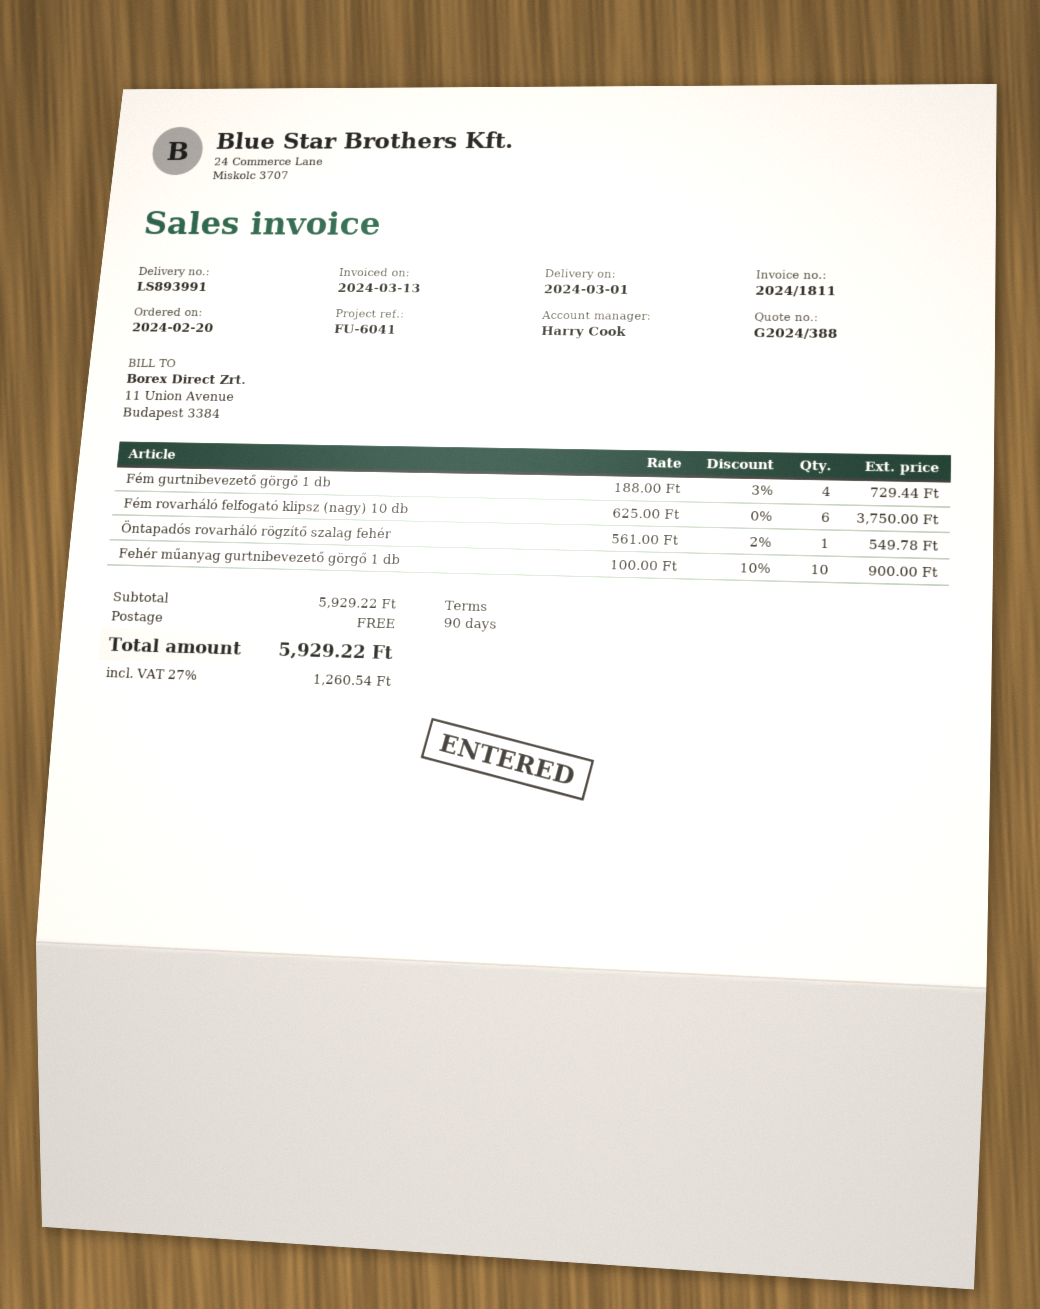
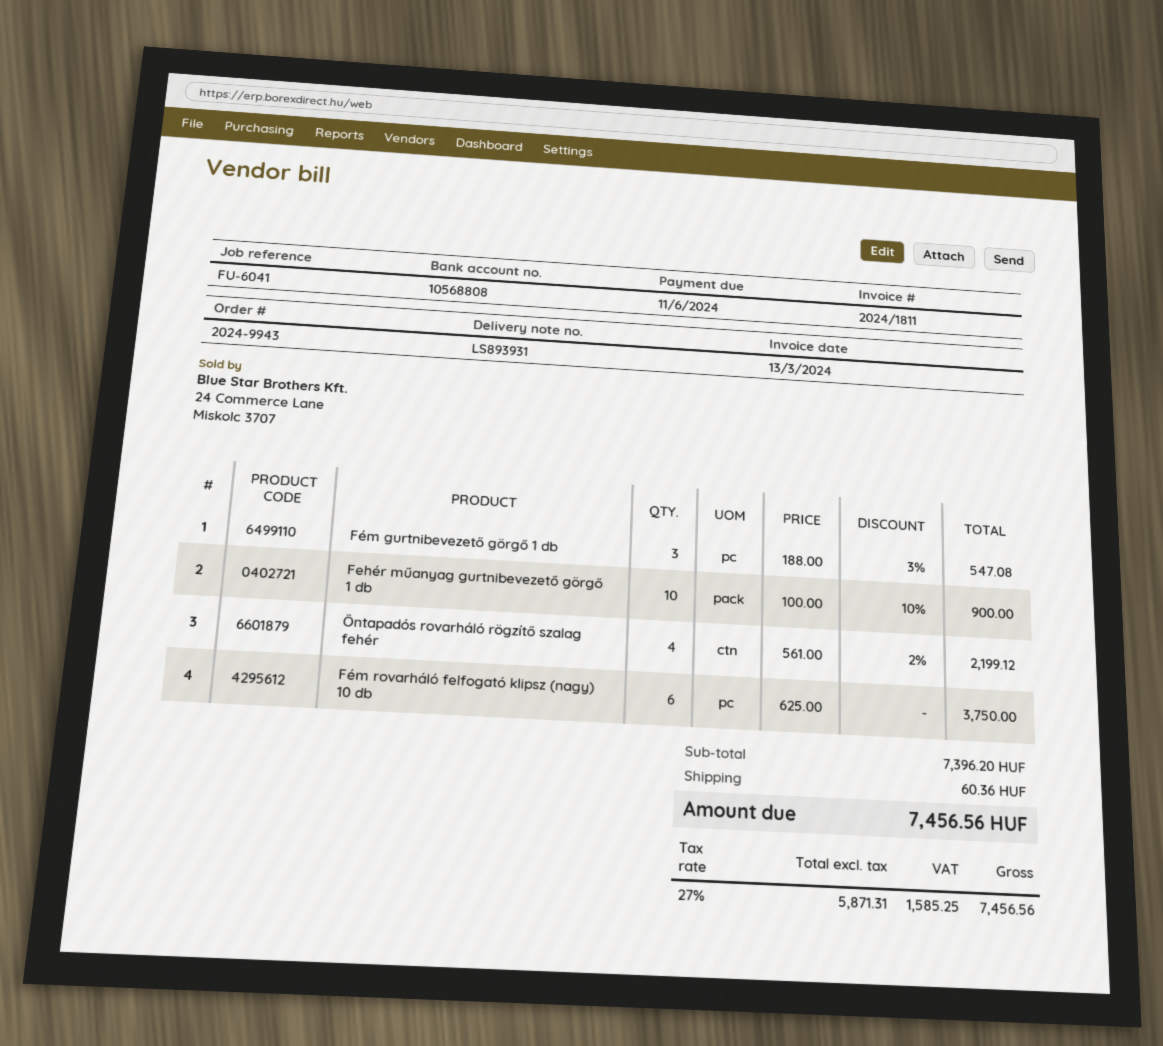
delivery note number: LS893991 -> LS893931
Fém gurtnibevezető görgő 1 db: 4 x 188.00 - 3% = 729.44 -> 3 x 188.00 - 3% = 547.08
Öntapadós rovarháló rögzítő szalag fehér: 1 x 561.00 - 2% = 549.78 -> 4 x 561.00 - 2% = 2199.12
subtotal: 5929.22 -> 7396.20
shipping: 0.00 -> 60.36
tax: 27% = 1260.54 -> 27% = 1585.25
total: 5929.22 -> 7456.56

